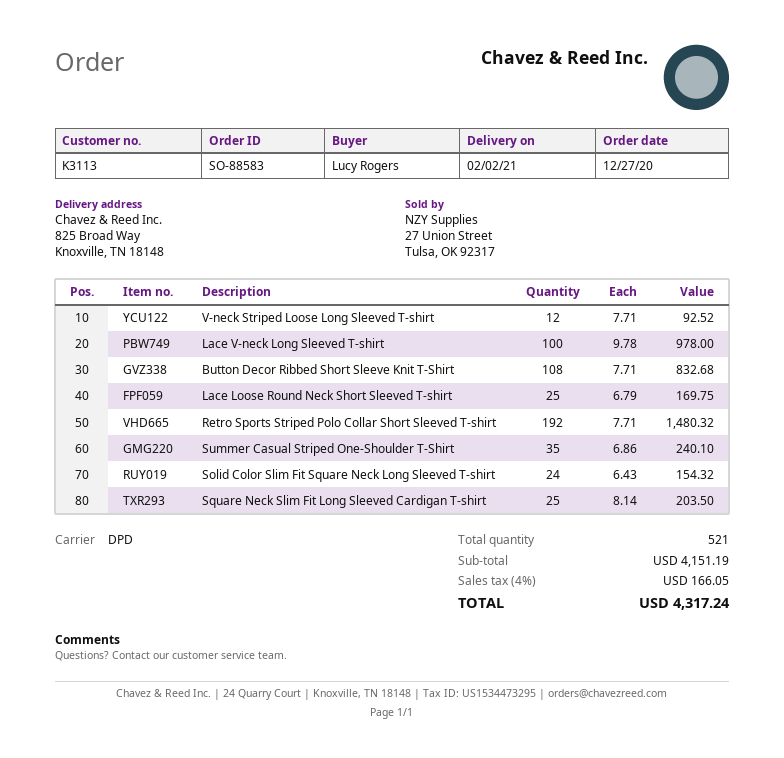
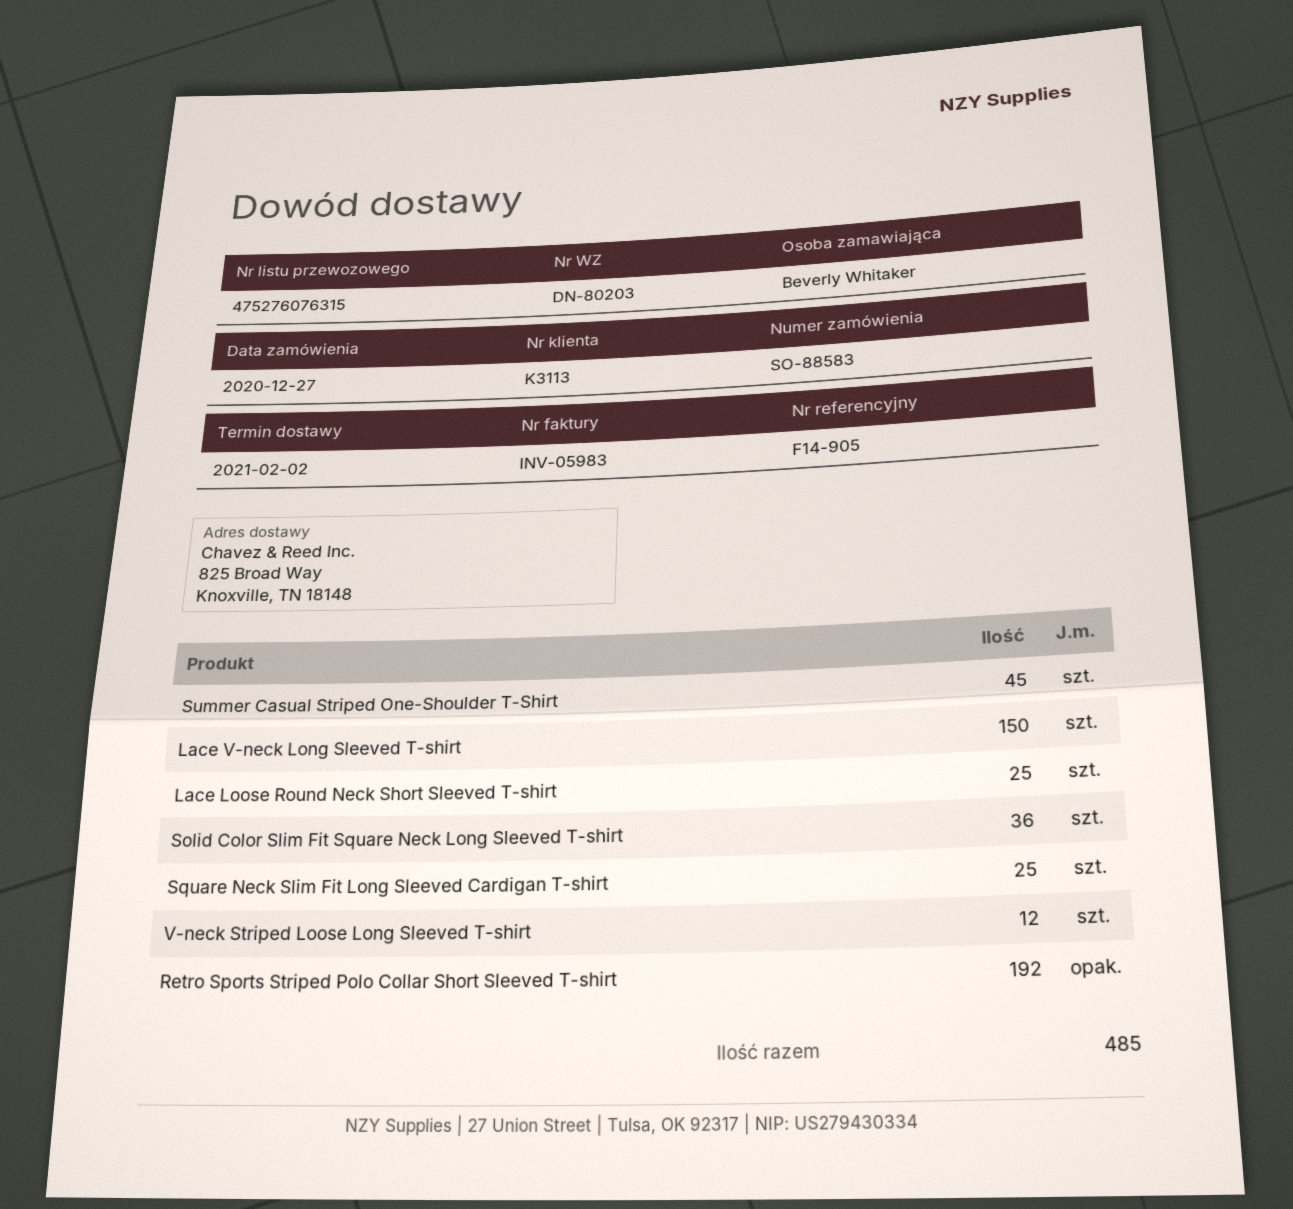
ordered by: Lucy Rogers -> Beverly Whitaker
Lace V-neck Long Sleeved T-shirt: 100 -> 150
Button Decor Ribbed Short Sleeve Knit T-Shirt: 108 -> none
Summer Casual Striped One-Shoulder T-Shirt: 35 -> 45
Solid Color Slim Fit Square Neck Long Sleeved T-shirt: 24 -> 36
total quantity: 521 -> 485

